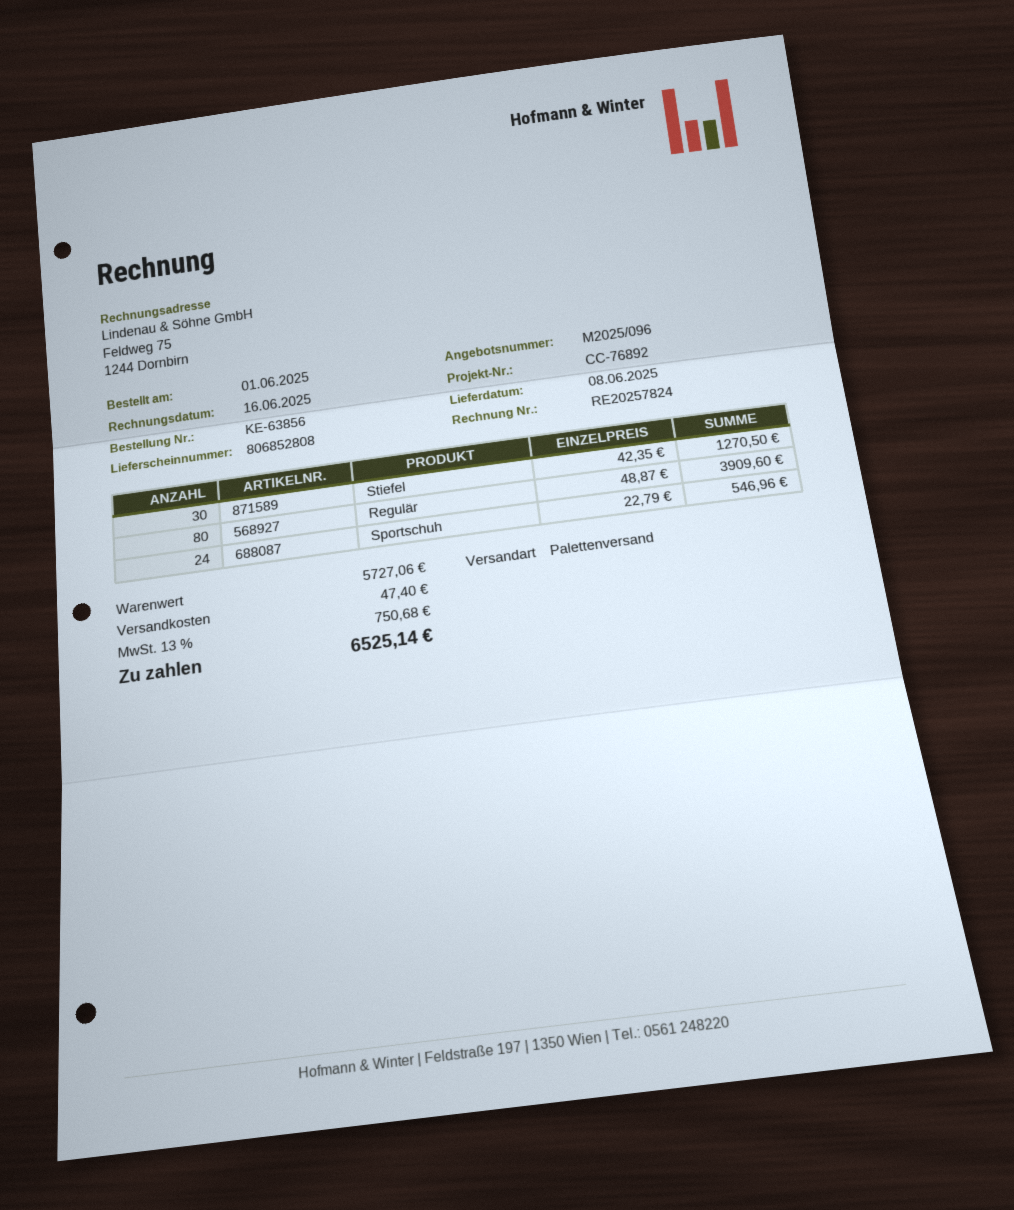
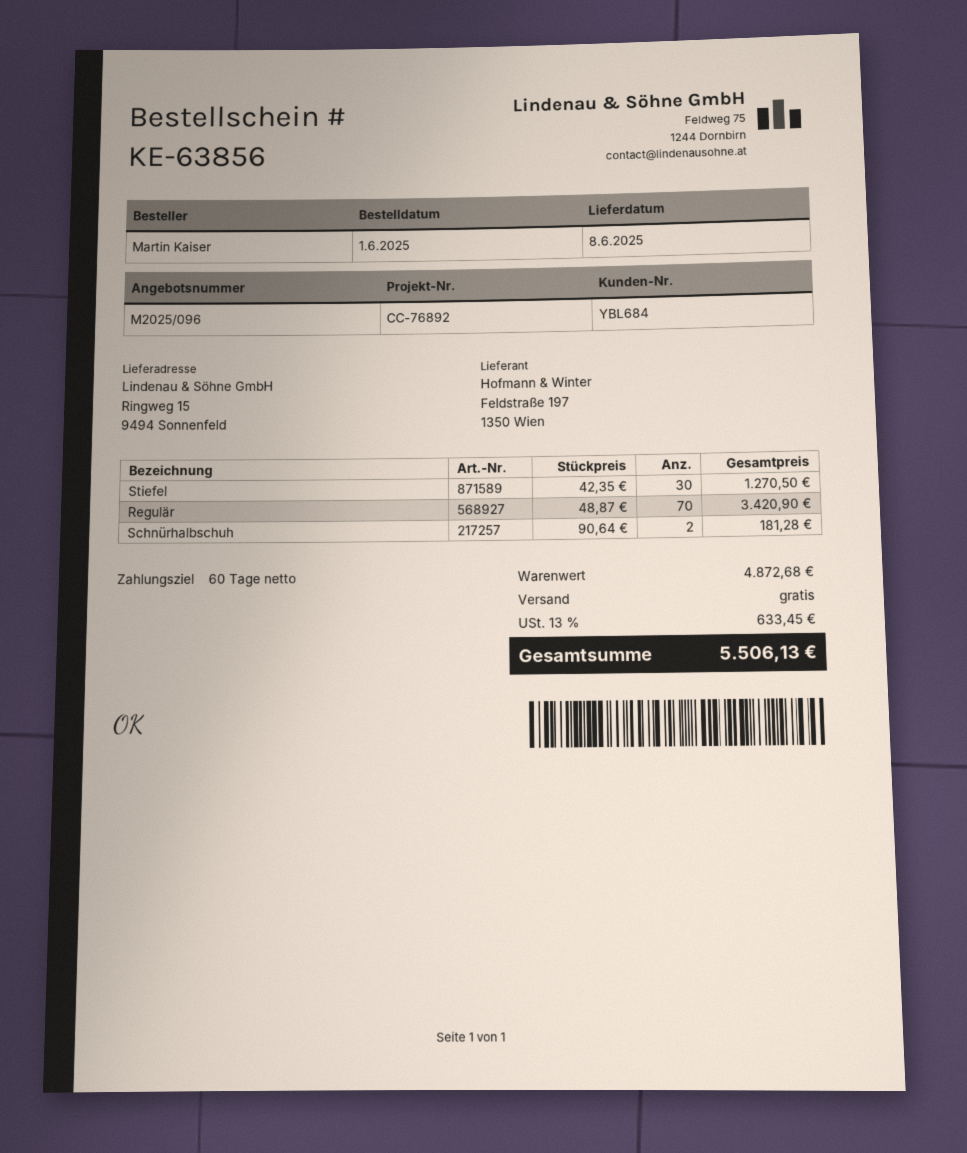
Regulär: 80 x 48.87 = 3909.60 -> 70 x 48.87 = 3420.90
Sportschuh: 24 x 22.79 = 546.96 -> none
Schnürhalbschuh: none -> 2 x 90.64 = 181.28
subtotal: 5727.06 -> 4872.68
shipping: 47.40 -> 0.00
tax: 13% = 750.68 -> 13% = 633.45
total: 6525.14 -> 5506.13

